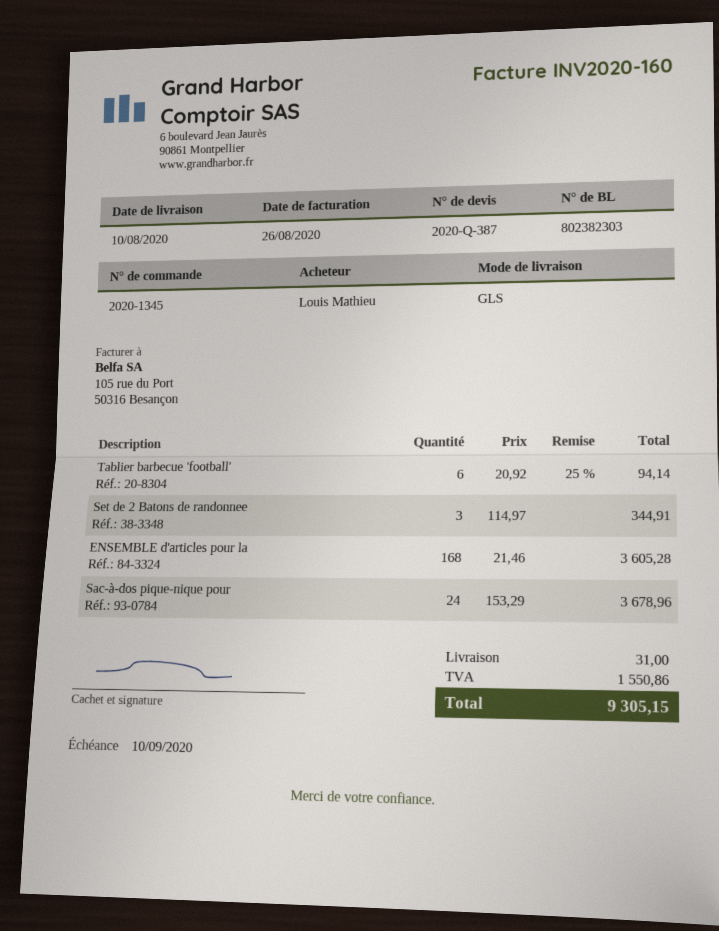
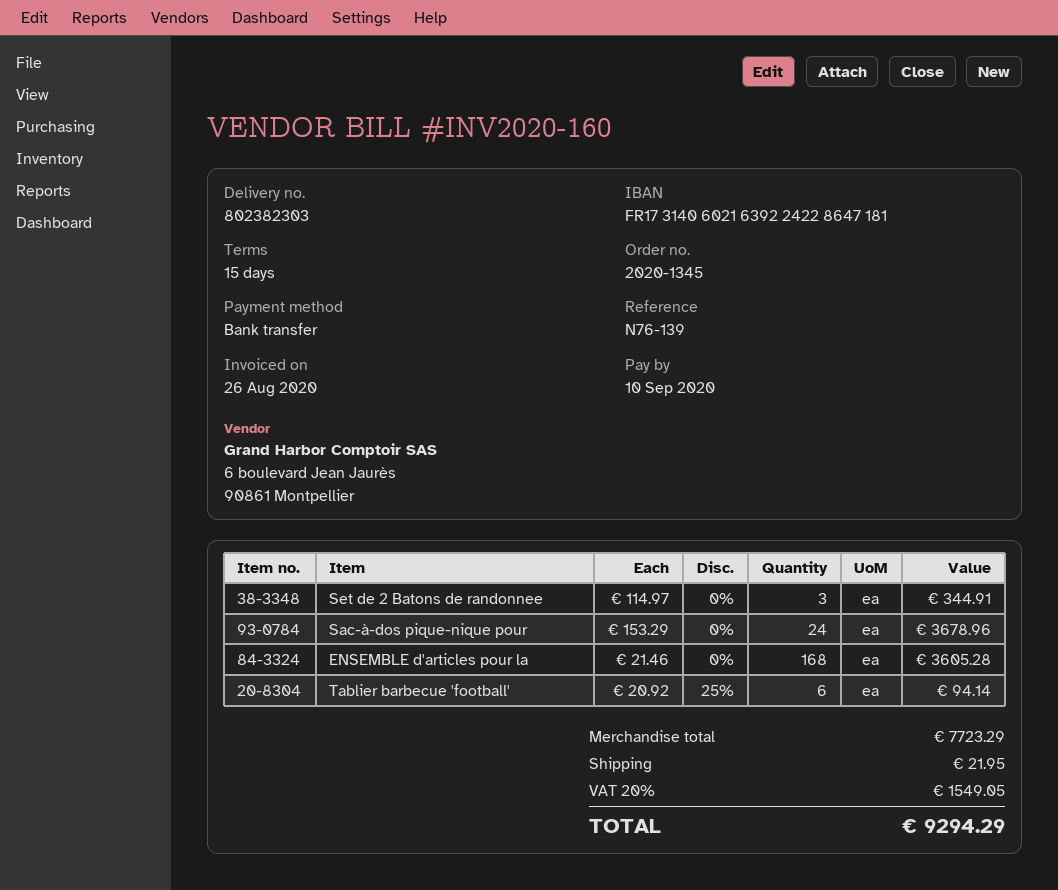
shipping: 31.00 -> 21.95
tax: 1550.86 -> 1549.05
total: 9305.15 -> 9294.29

